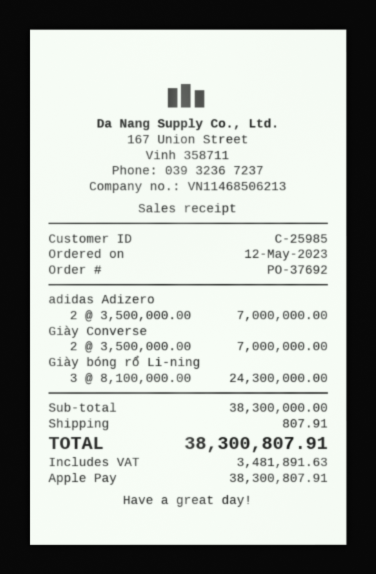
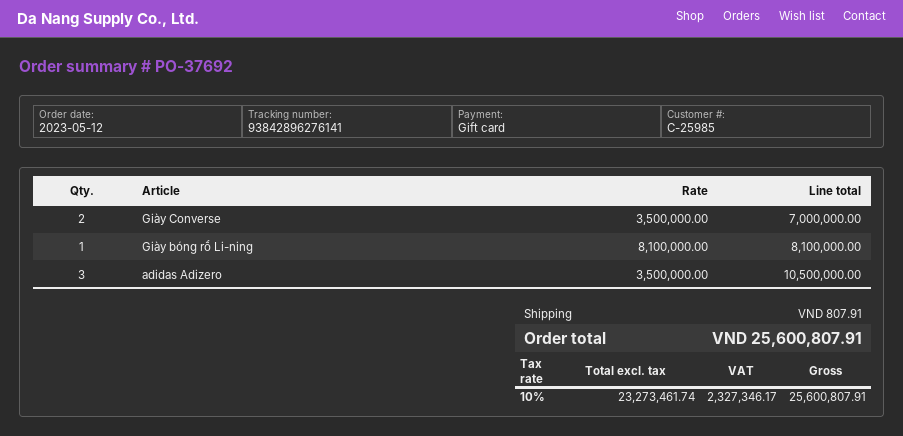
payment method: Apple Pay -> gift card
adidas Adizero: 2 x 3500000.00 = 7000000.00 -> 3 x 3500000.00 = 10500000.00
Giày bóng rổ Li-ning: 3 x 8100000.00 = 24300000.00 -> 1 x 8100000.00 = 8100000.00
tax: 3481891.63 -> 2327346.17
total: 38300807.91 -> 25600807.91

